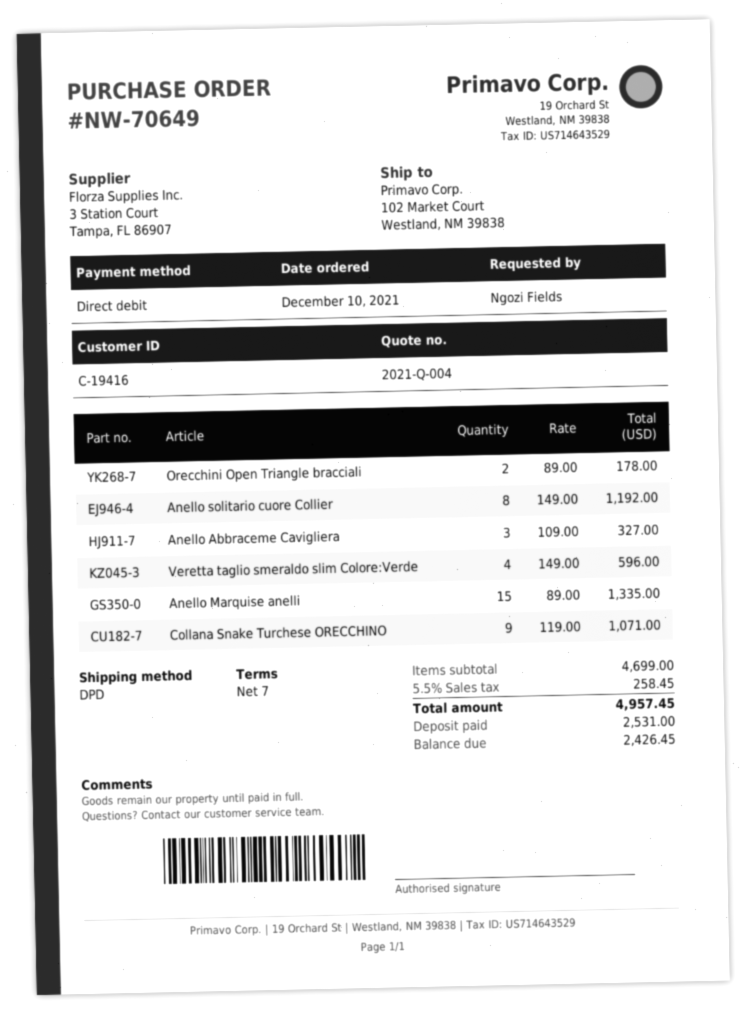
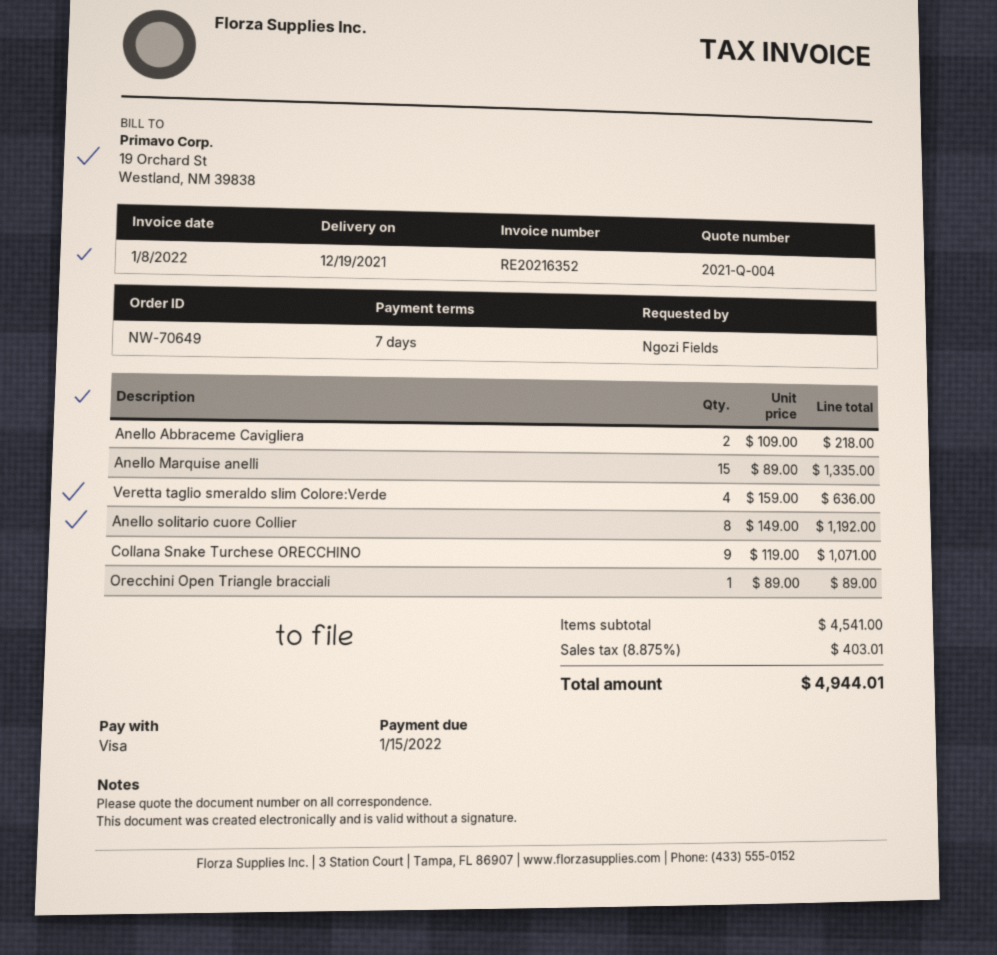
payment method: direct debit -> Visa
Orecchini Open Triangle bracciali: 2 x 89.00 = 178.00 -> 1 x 89.00 = 89.00
Anello Abbraceme Cavigliera: 3 x 109.00 = 327.00 -> 2 x 109.00 = 218.00
Veretta taglio smeraldo slim Colore:Verde: 4 x 149.00 = 596.00 -> 4 x 159.00 = 636.00
subtotal: 4699.00 -> 4541.00
tax: 5.5% = 258.45 -> 8.875% = 403.01
total: 4957.45 -> 4944.01

